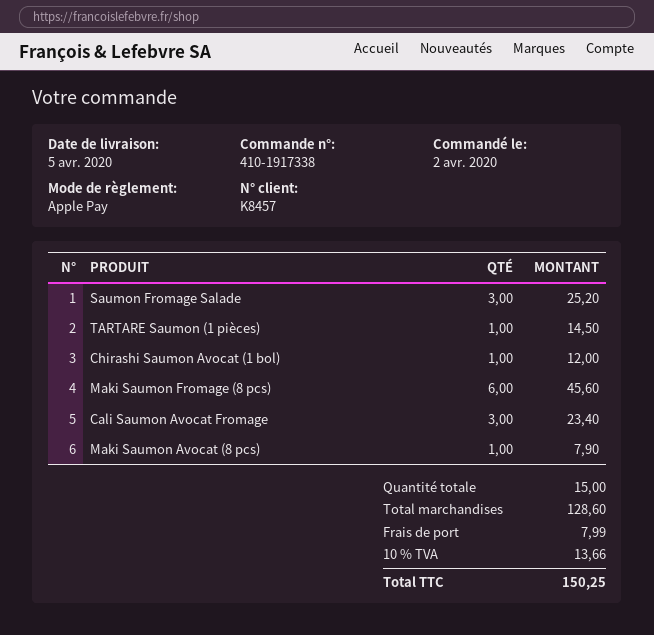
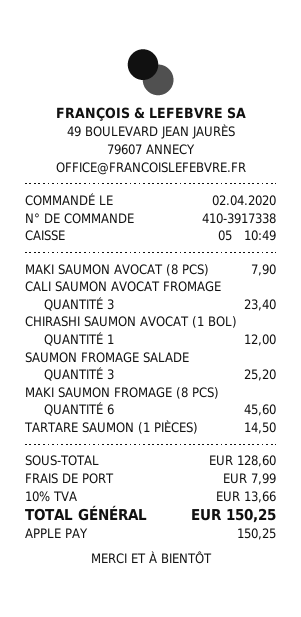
order number: 410-1917338 -> 410-3917338

